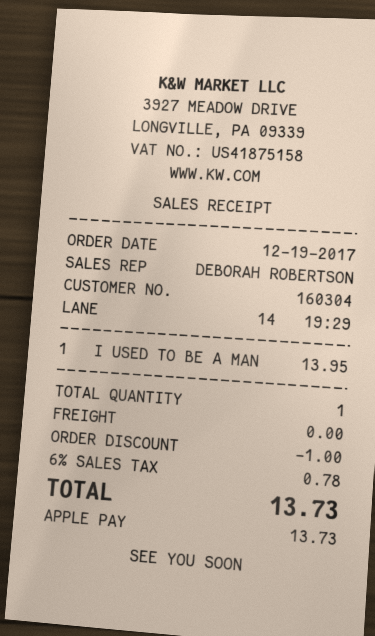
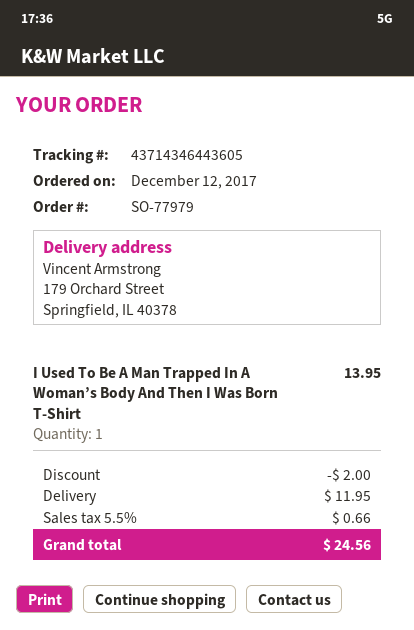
order date: 2017-12-19 -> 2017-12-12
discount: 1.00 -> 2.00
shipping: 0.00 -> 11.95
tax: 6% = 0.78 -> 5.5% = 0.66
total: 13.73 -> 24.56

